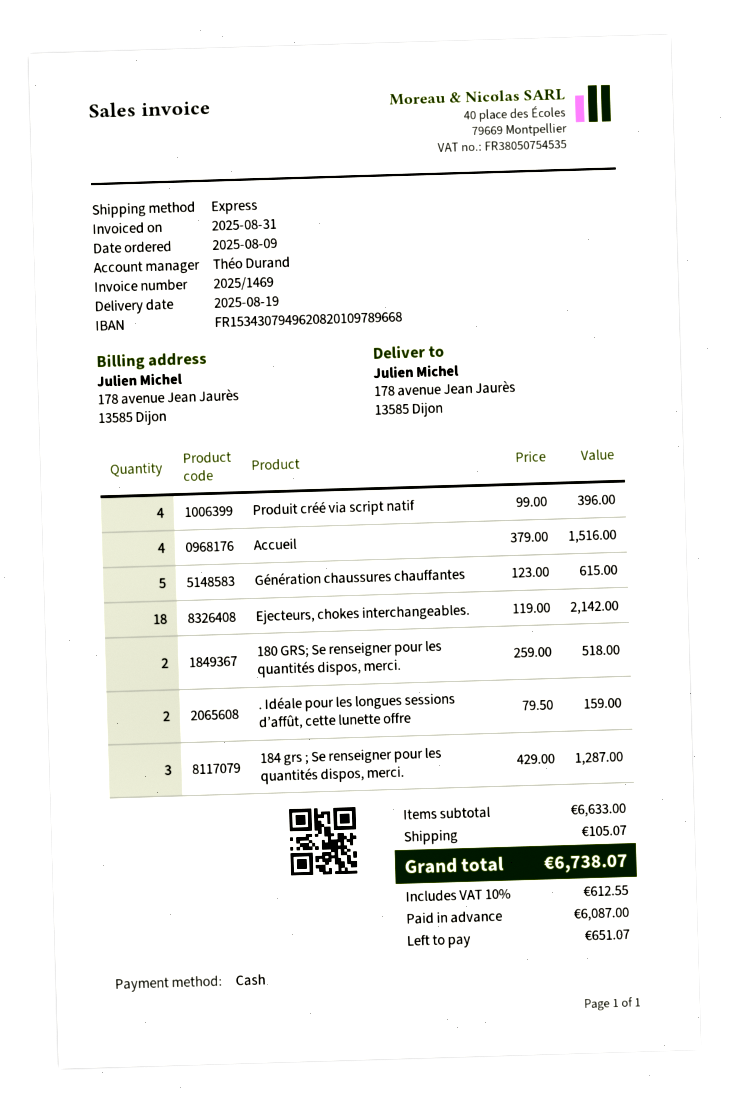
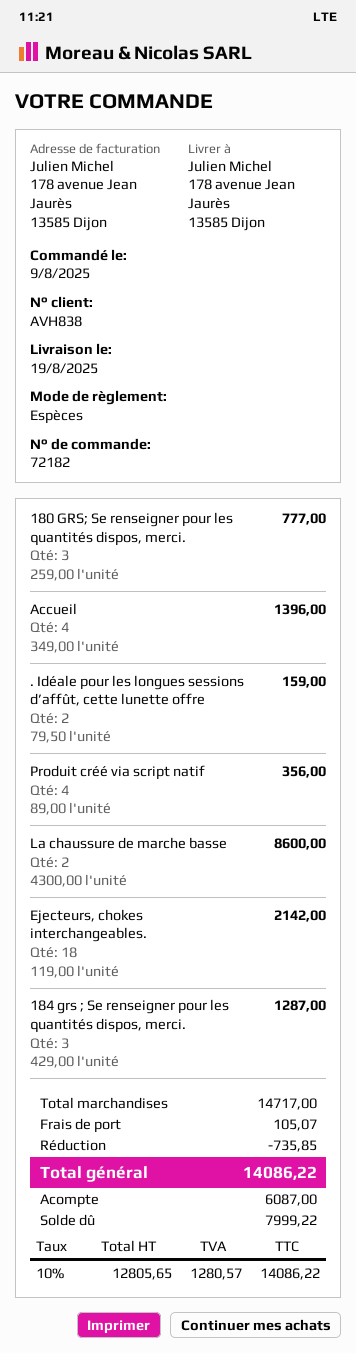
Produit créé via script natif: 4 x 99.00 = 396.00 -> 4 x 89.00 = 356.00
Accueil: 4 x 379.00 = 1516.00 -> 4 x 349.00 = 1396.00
Génération chaussures chauffantes: 5 x 123.00 = 615.00 -> none
180 GRS; Se renseigner pour les quantités dispos, merci.: 2 x 259.00 = 518.00 -> 3 x 259.00 = 777.00
La chaussure de marche basse: none -> 2 x 4300.00 = 8600.00
subtotal: 6633.00 -> 14717.00
discount: none -> 735.85
tax: 10% = 612.55 -> 10% = 1280.57
total: 6738.07 -> 14086.22
balance: 651.07 -> 7999.22

